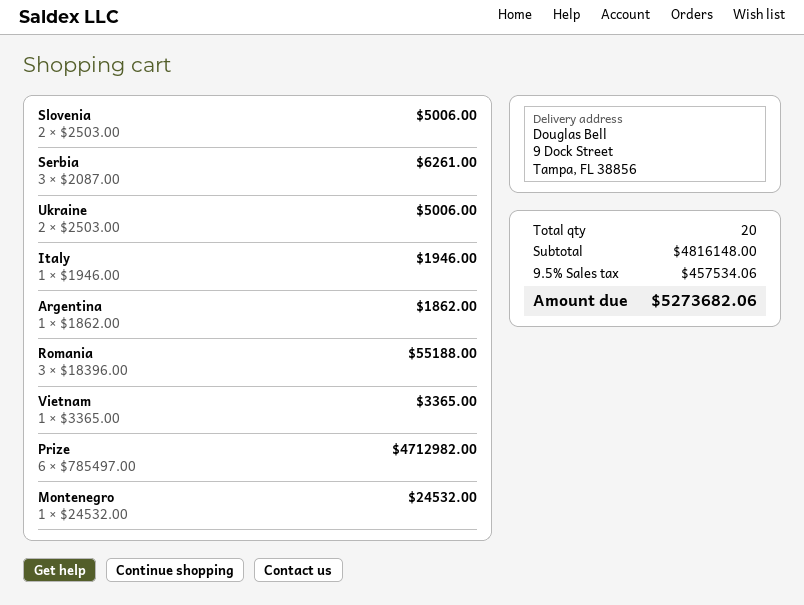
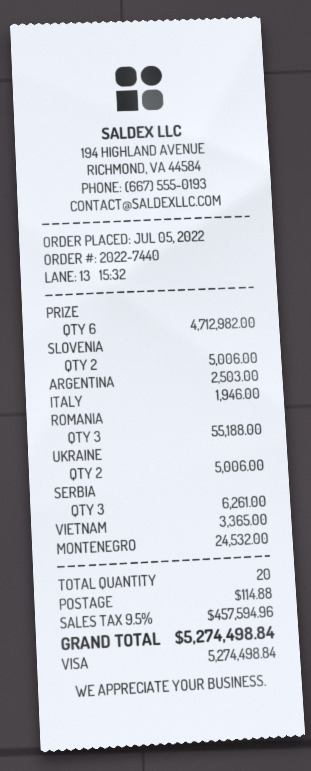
Argentina: 1 for 1862.00 -> 1 for 2503.00
shipping: none -> 114.88
tax: 9.5% = 457534.06 -> 9.5% = 457594.96
total: 5273682.06 -> 5274498.84

